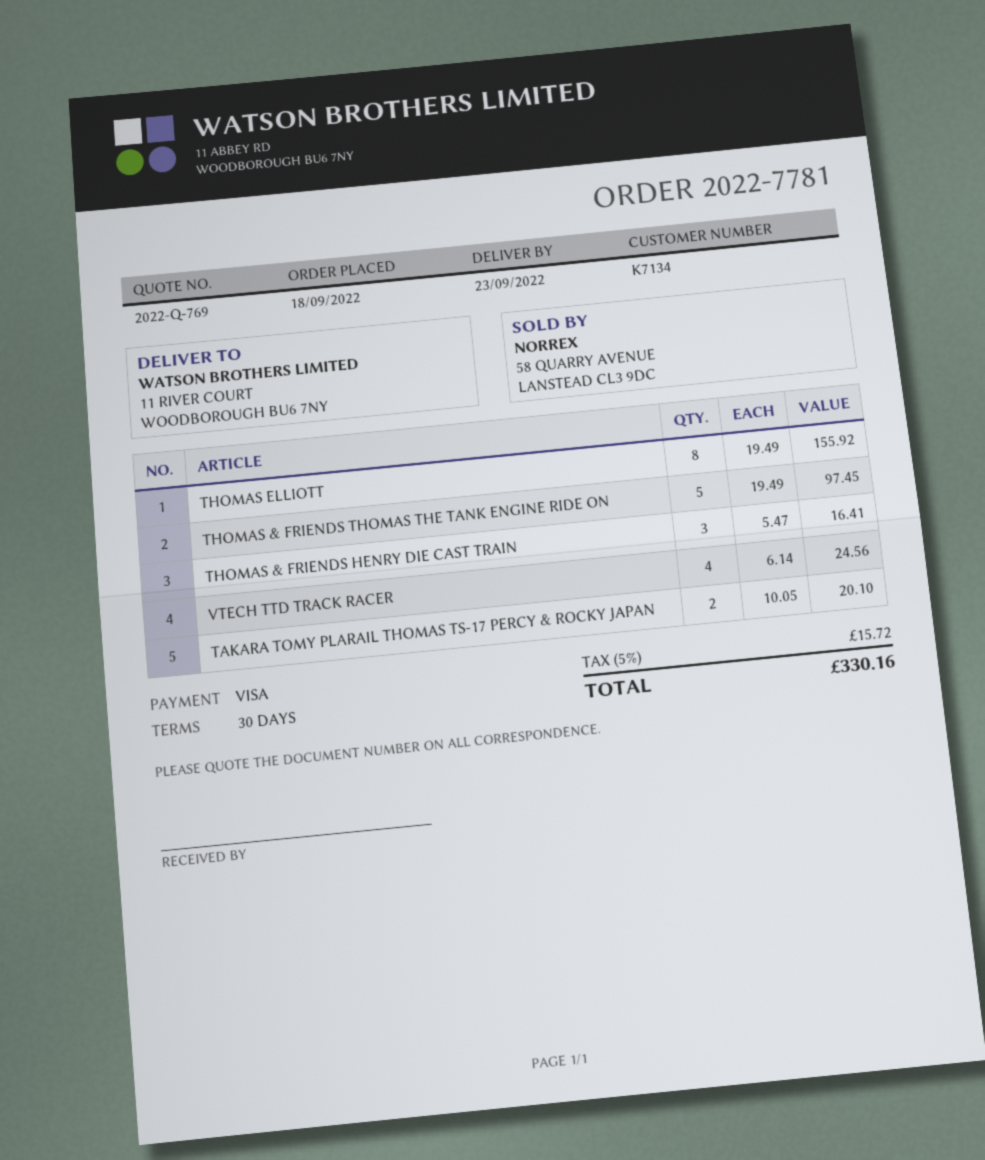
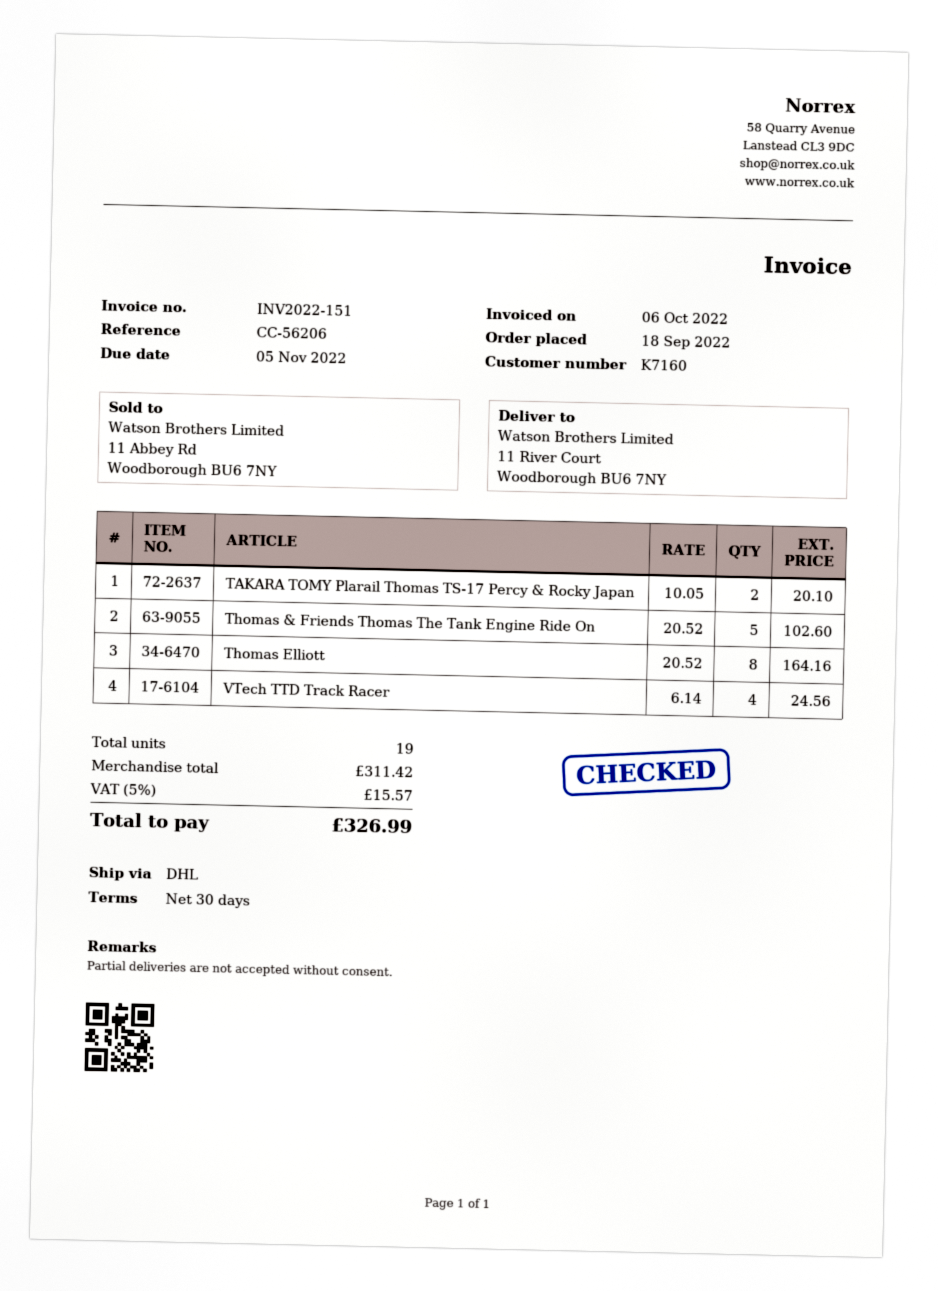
customer number: K7134 -> K7160
THOMAS ELLIOTT: 8 x 19.49 = 155.92 -> 8 x 20.52 = 164.16
THOMAS & FRIENDS THOMAS THE TANK ENGINE RIDE ON: 5 x 19.49 = 97.45 -> 5 x 20.52 = 102.60
THOMAS & FRIENDS HENRY DIE CAST TRAIN: 3 x 5.47 = 16.41 -> none
tax: 5% = 15.72 -> 5% = 15.57
total: 330.16 -> 326.99

